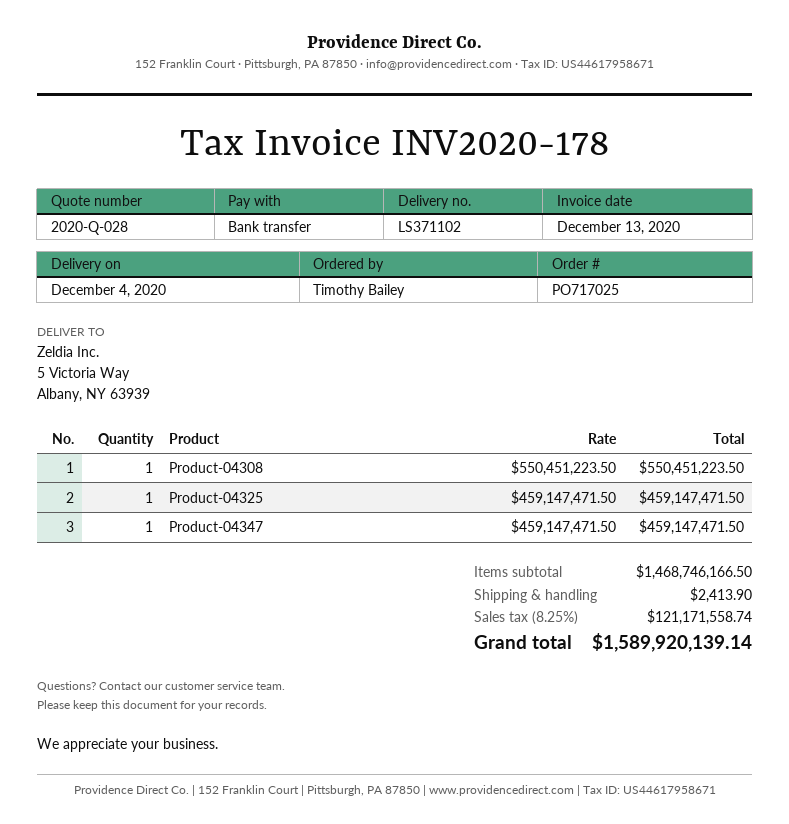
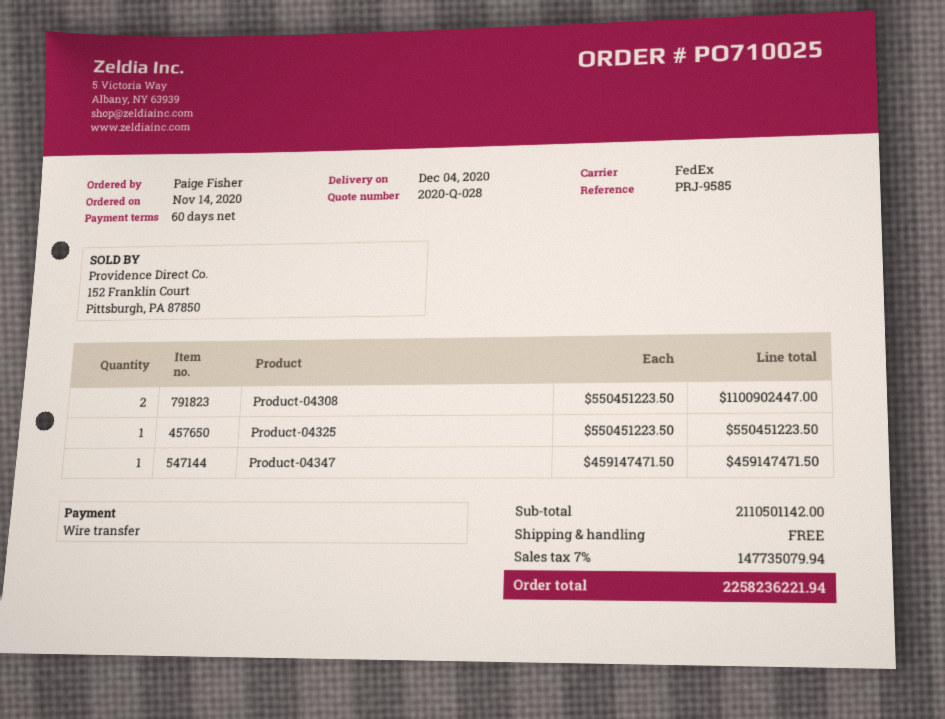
order number: PO717025 -> PO710025
ordered by: Timothy Bailey -> Paige Fisher
Product-04308: 1 x 550451223.50 = 550451223.50 -> 2 x 550451223.50 = 1100902447.00
Product-04325: 1 x 459147471.50 = 459147471.50 -> 1 x 550451223.50 = 550451223.50
subtotal: 1468746166.50 -> 2110501142.00
shipping: 2413.90 -> 0.00
tax: 8.25% = 121171558.74 -> 7% = 147735079.94
total: 1589920139.14 -> 2258236221.94

